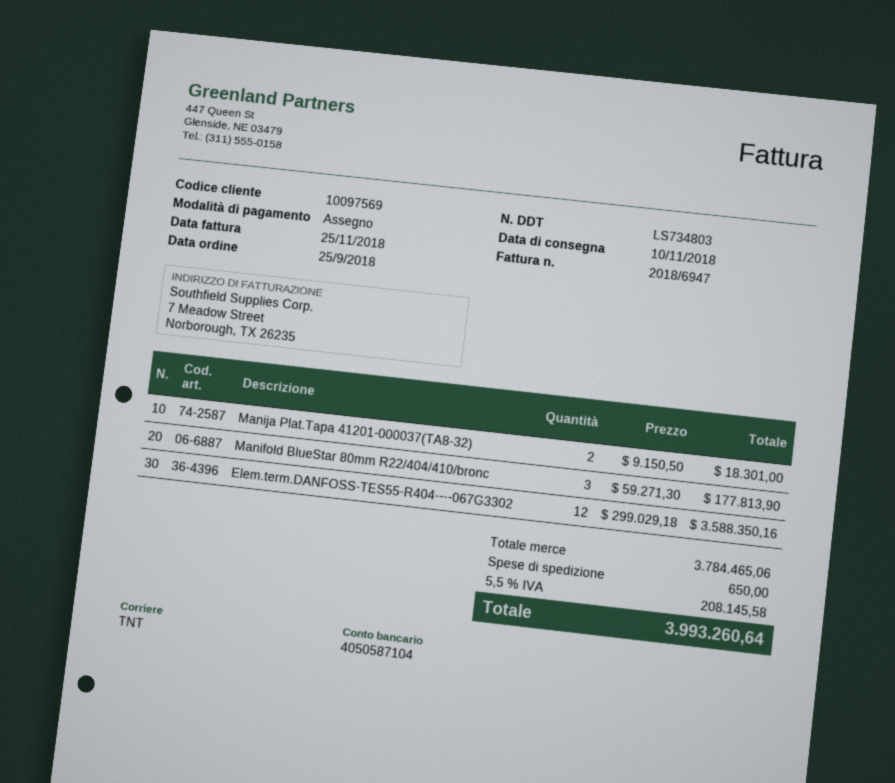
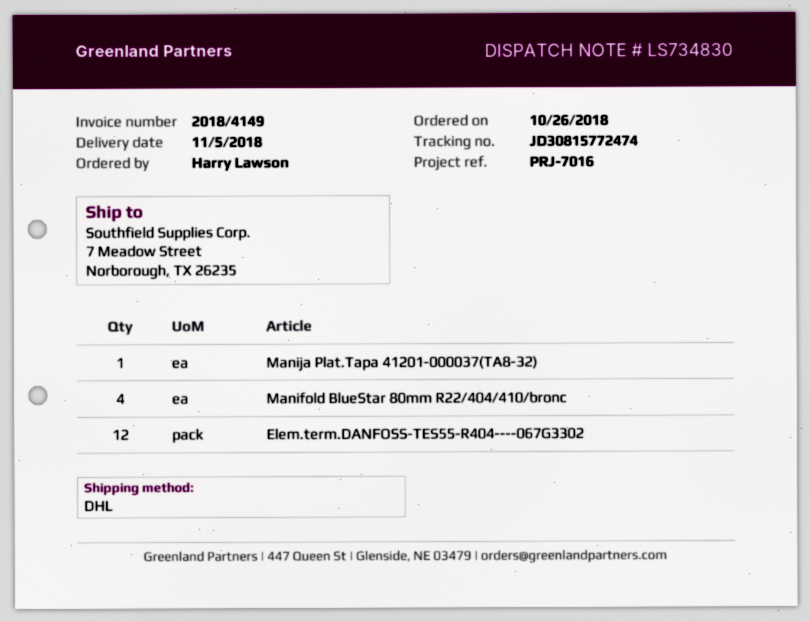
order date: 2018-09-25 -> 2018-10-26
delivery note number: LS734803 -> LS734830
delivery date: 2018-11-10 -> 2018-11-05
invoice number: 2018/6947 -> 2018/4149
shipping method: TNT -> DHL
Manija Plat.Tapa 41201-000037(TA8-32): 2 -> 1
Manifold BlueStar 80mm R22/404/410/bronc: 3 -> 4

